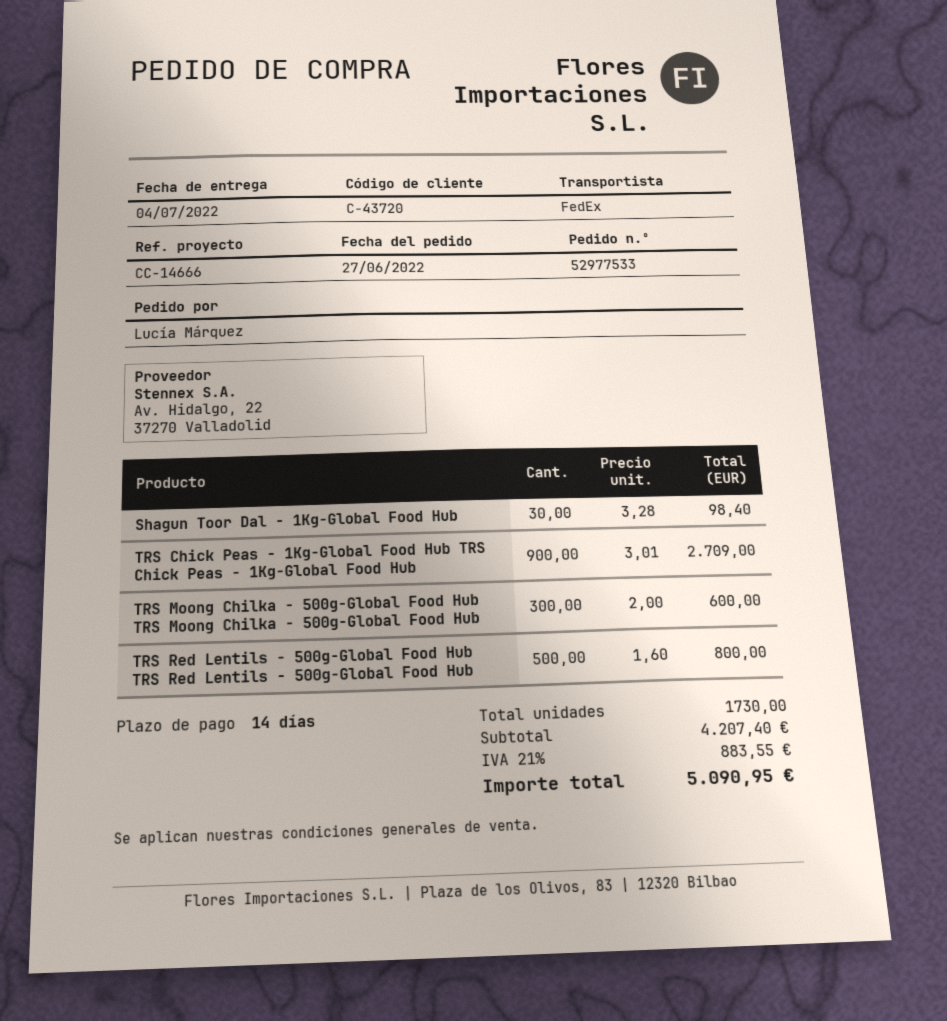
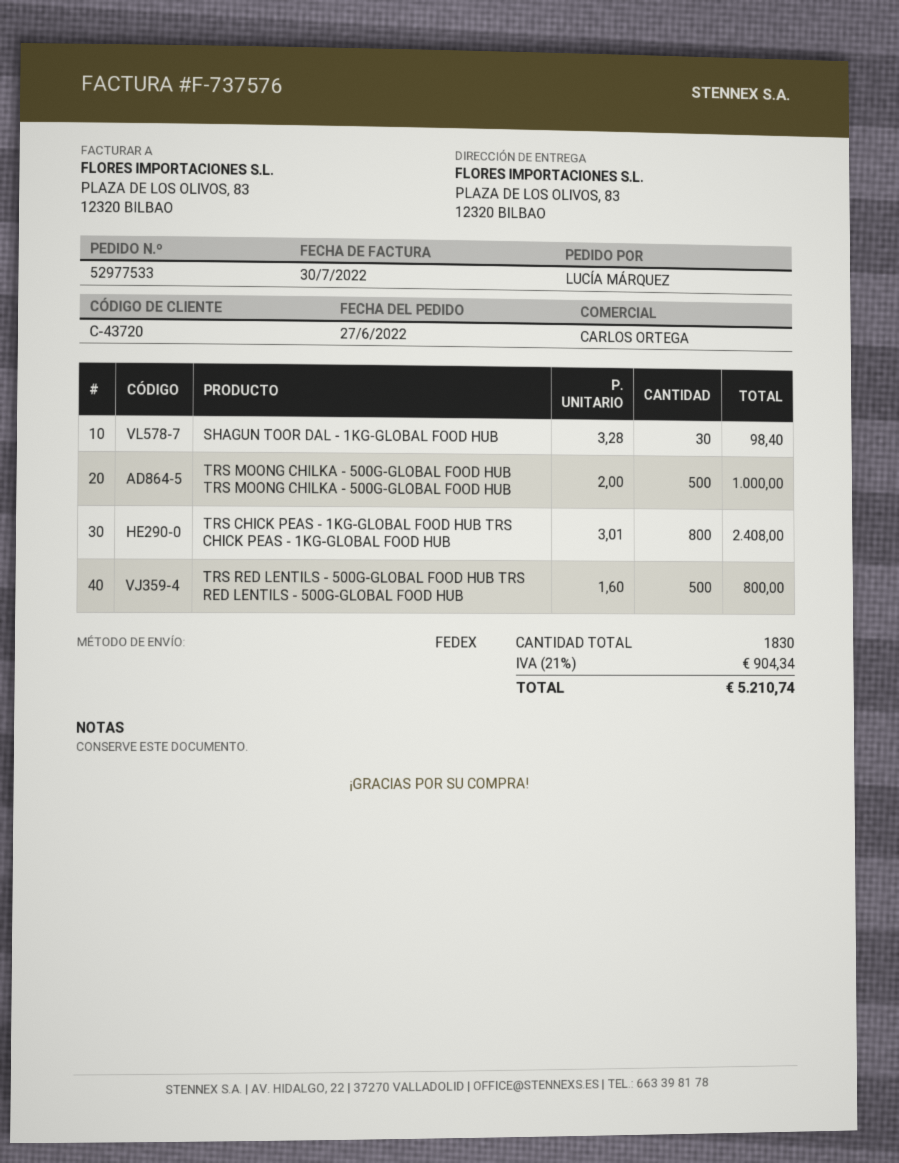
TRS Chick Peas - 1Kg-Global Food Hub TRS Chick Peas - 1Kg-Global Food Hub: 900 x 3.01 = 2709.00 -> 800 x 3.01 = 2408.00
TRS Moong Chilka - 500g-Global Food Hub TRS Moong Chilka - 500g-Global Food Hub: 300 x 2.00 = 600.00 -> 500 x 2.00 = 1000.00
total quantity: 1730 -> 1830
tax: 21% = 883.55 -> 21% = 904.34
total: 5090.95 -> 5210.74

